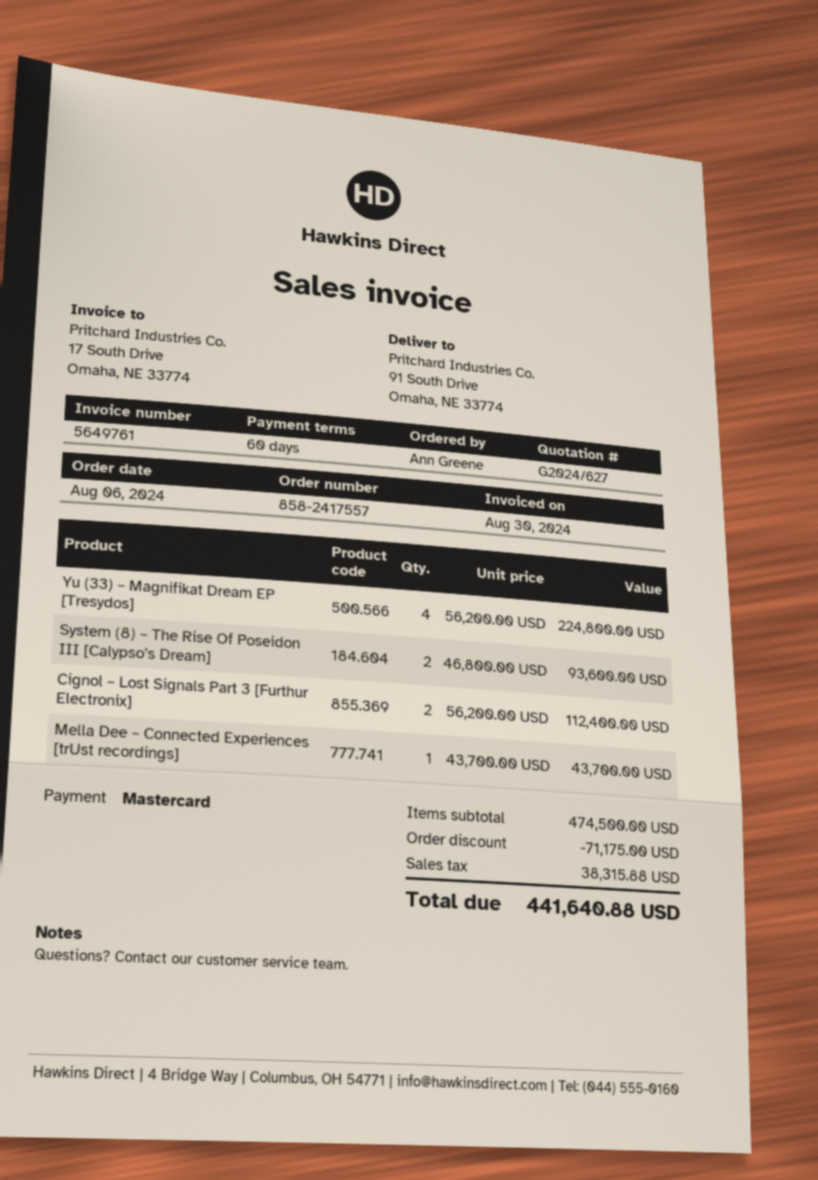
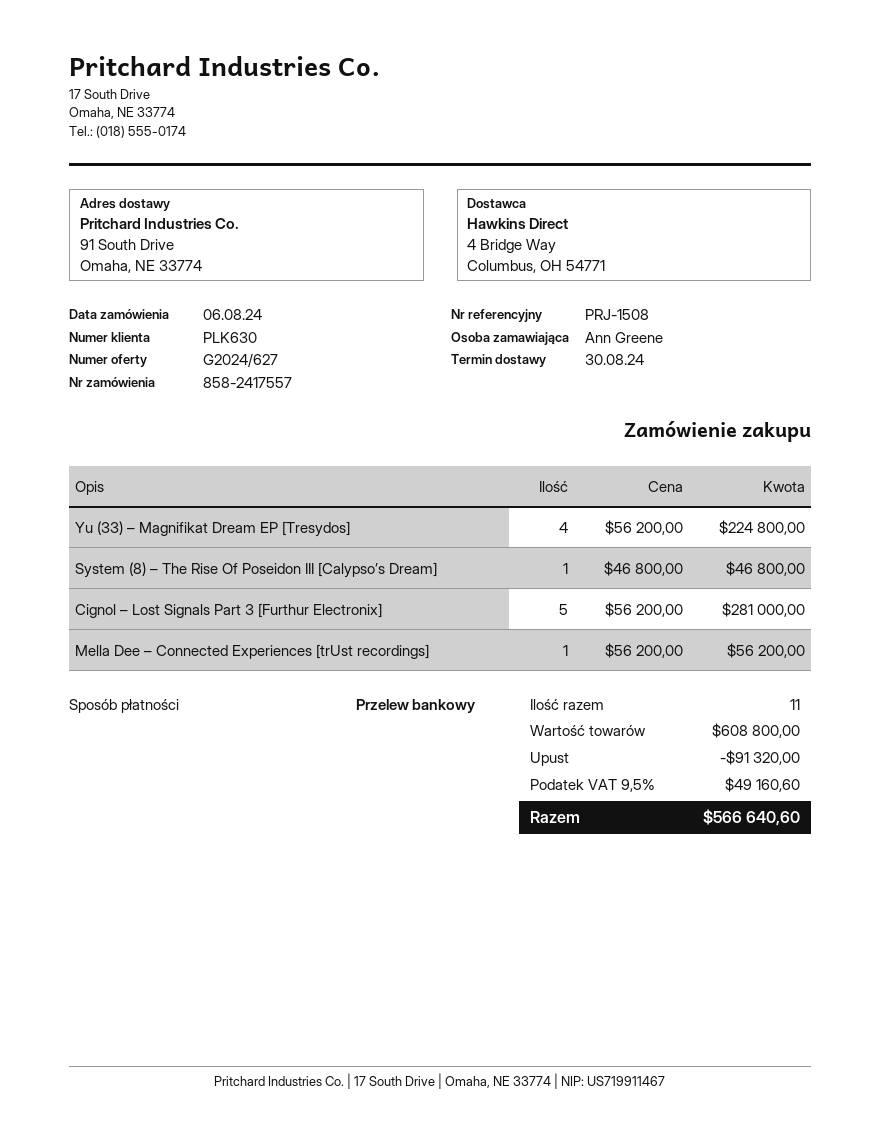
payment method: Mastercard -> bank transfer
System (8) – The Rise Of Poseidon III [Calypso’s Dream]: 2 x 46800.00 = 93600.00 -> 1 x 46800.00 = 46800.00
Cignol – Lost Signals Part 3 [Furthur Electronix]: 2 x 56200.00 = 112400.00 -> 5 x 56200.00 = 281000.00
Mella Dee – Connected Experiences [trUst recordings]: 1 x 43700.00 = 43700.00 -> 1 x 56200.00 = 56200.00
subtotal: 474500.00 -> 608800.00
discount: 71175.00 -> 91320.00
tax: 38315.88 -> 49160.60
total: 441640.88 -> 566640.60

